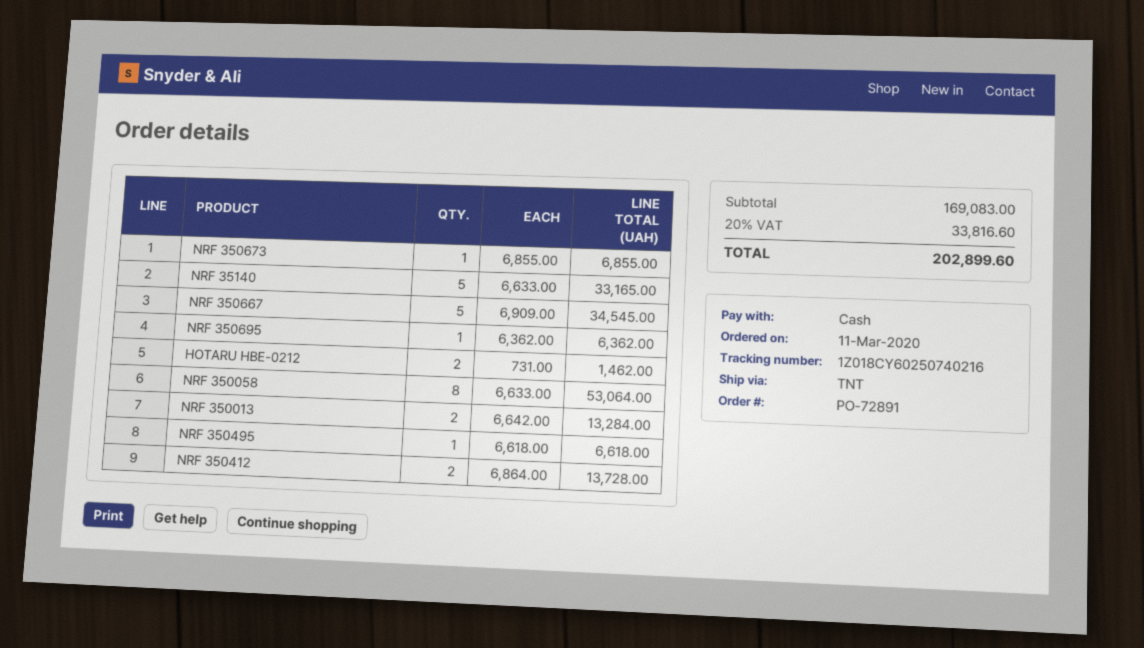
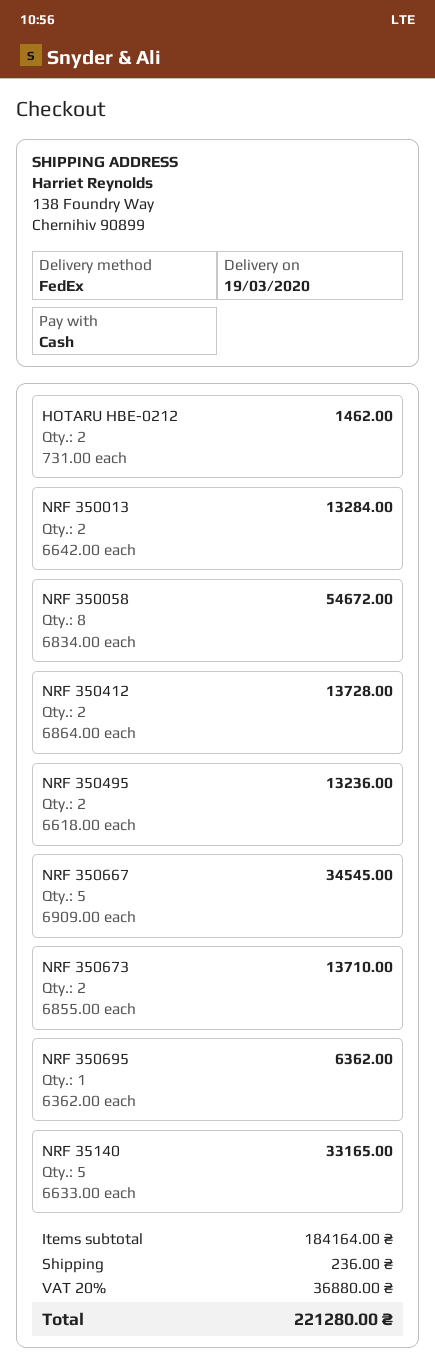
shipping method: TNT -> FedEx
NRF 350673: 1 x 6855.00 = 6855.00 -> 2 x 6855.00 = 13710.00
NRF 350058: 8 x 6633.00 = 53064.00 -> 8 x 6834.00 = 54672.00
NRF 350495: 1 x 6618.00 = 6618.00 -> 2 x 6618.00 = 13236.00
subtotal: 169083.00 -> 184164.00
shipping: none -> 236.00
tax: 20% = 33816.60 -> 20% = 36880.00
total: 202899.60 -> 221280.00

